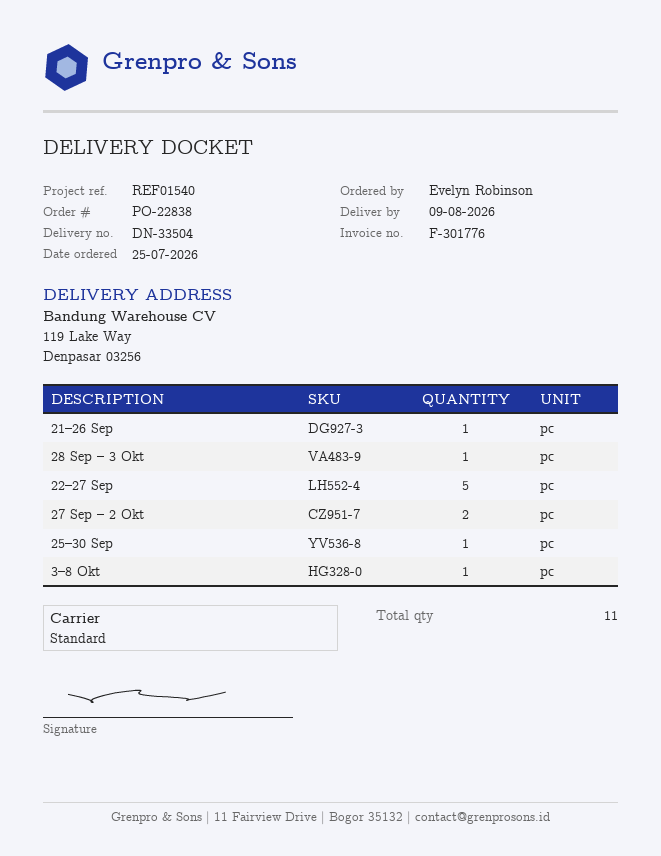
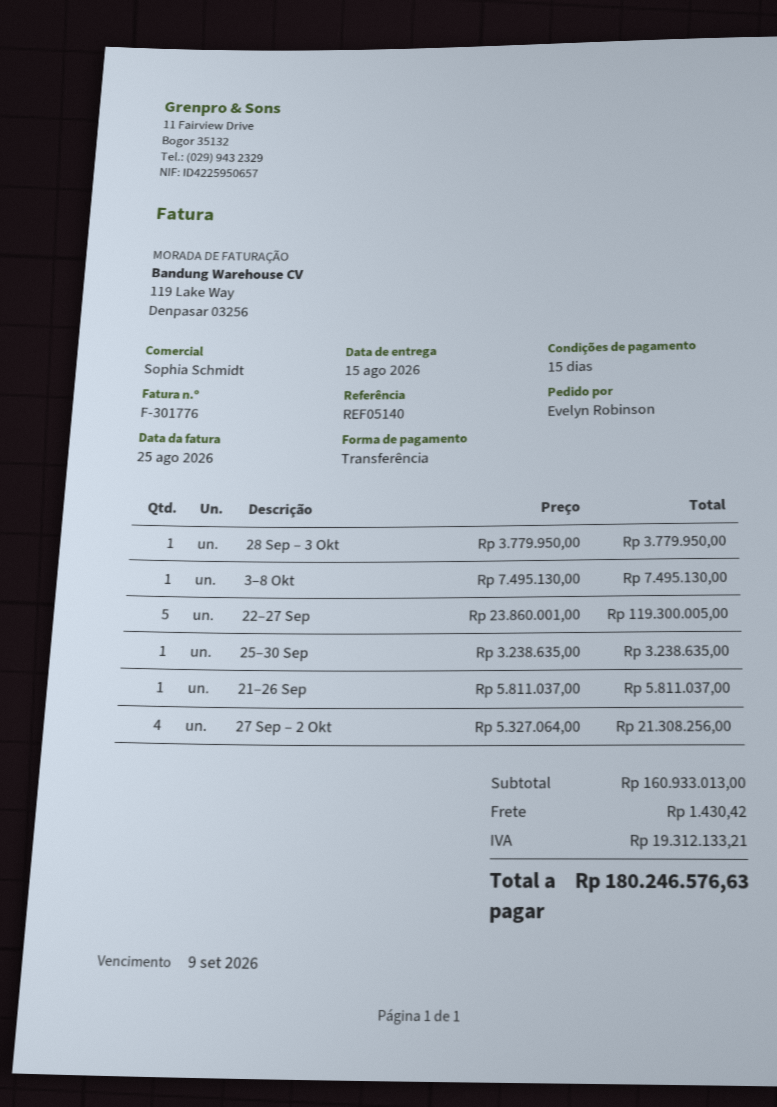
delivery date: 2026-08-09 -> 2026-08-15
reference: REF01540 -> REF05140
27 Sep – 2 Okt: 2 -> 4

